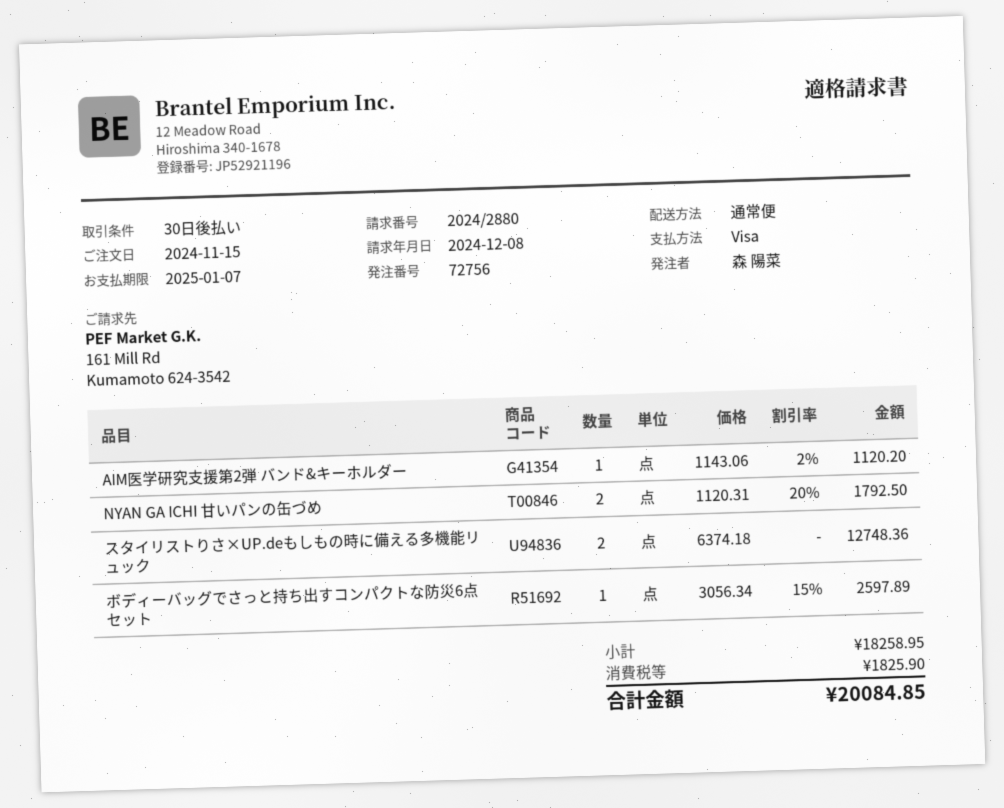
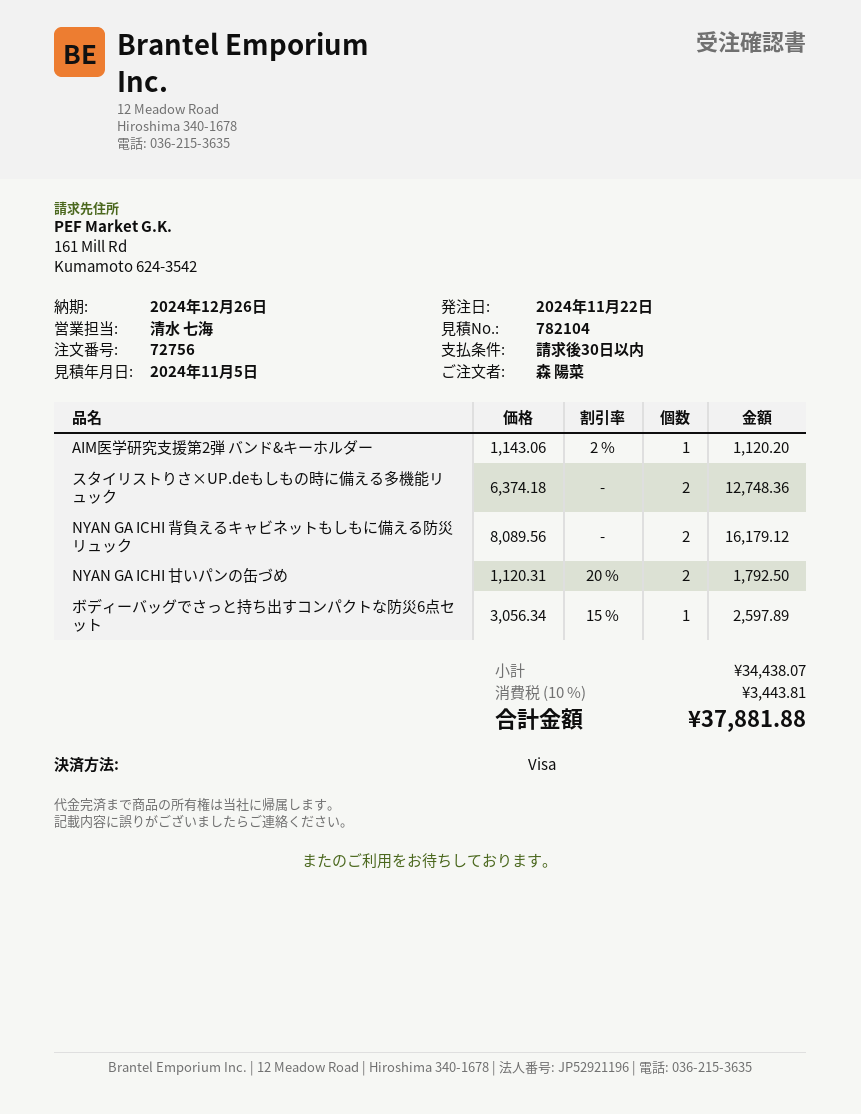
order date: 2024-11-15 -> 2024-11-22
NYAN GA ICHI 背負えるキャビネットもしもに備える防災リュック: none -> 2 x 8089.56 = 16179.12
subtotal: 18258.95 -> 34438.07
tax: 1825.90 -> 3443.81
total: 20084.85 -> 37881.88

